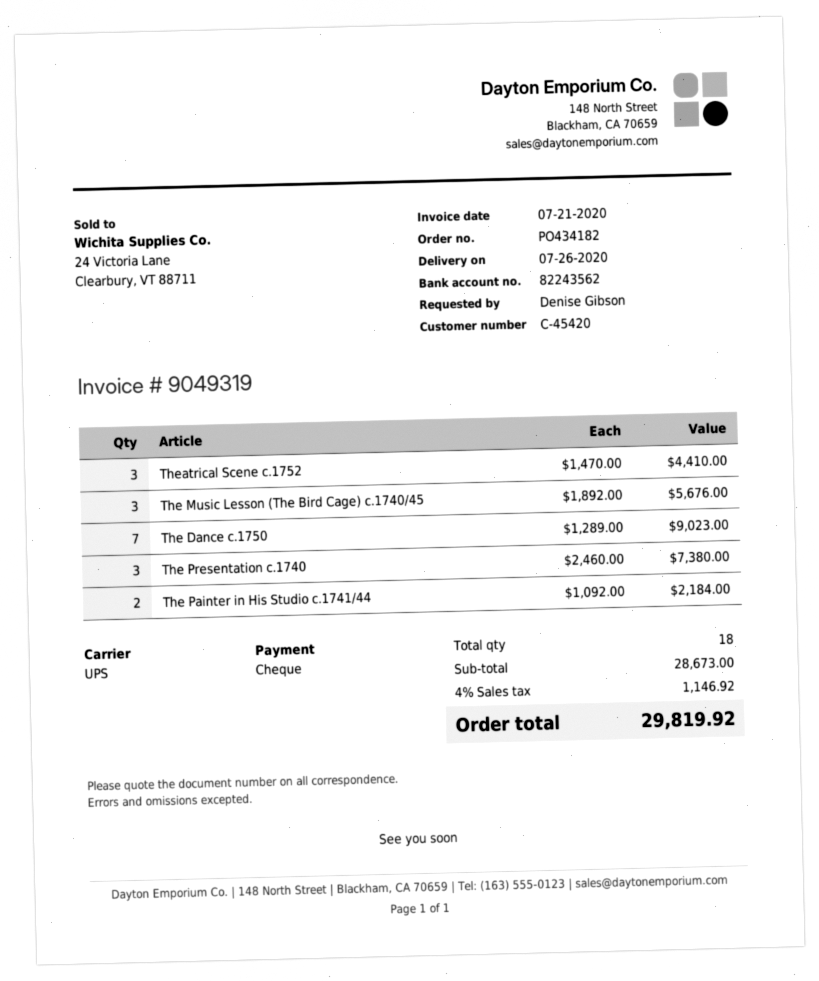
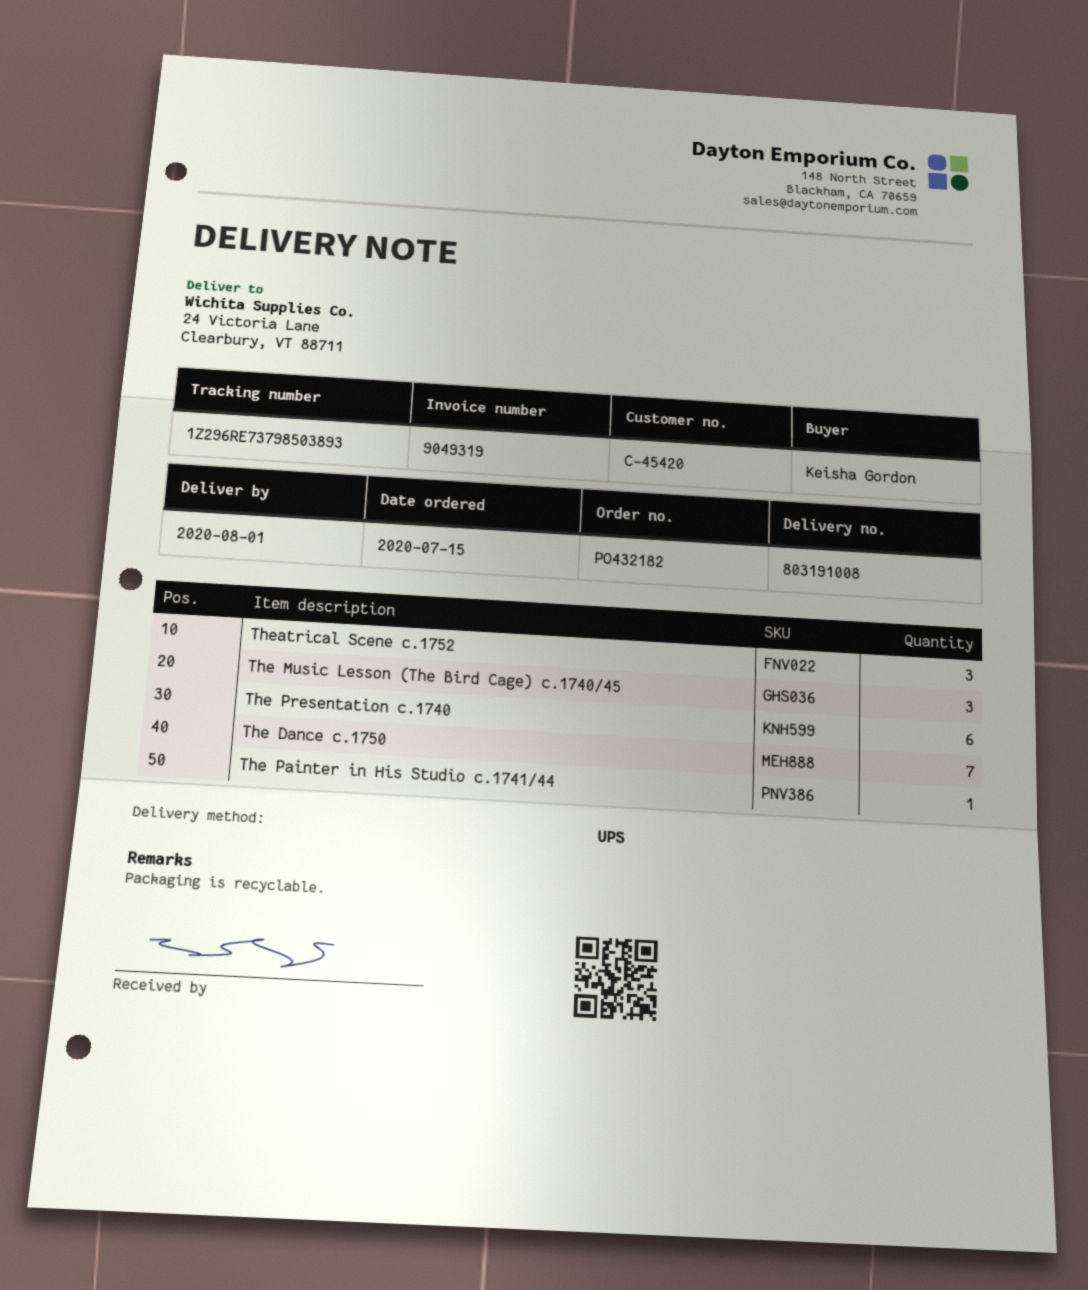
order number: PO434182 -> PO432182
delivery date: 2020-07-26 -> 2020-08-01
ordered by: Denise Gibson -> Keisha Gordon
The Presentation c.1740: 3 -> 6
The Painter in His Studio c.1741/44: 2 -> 1

